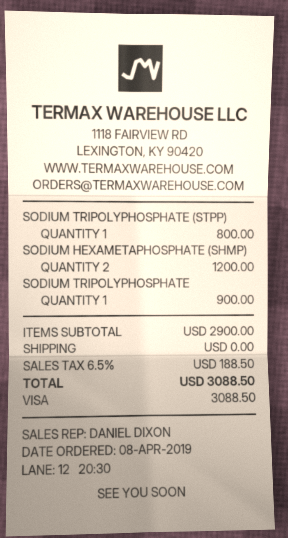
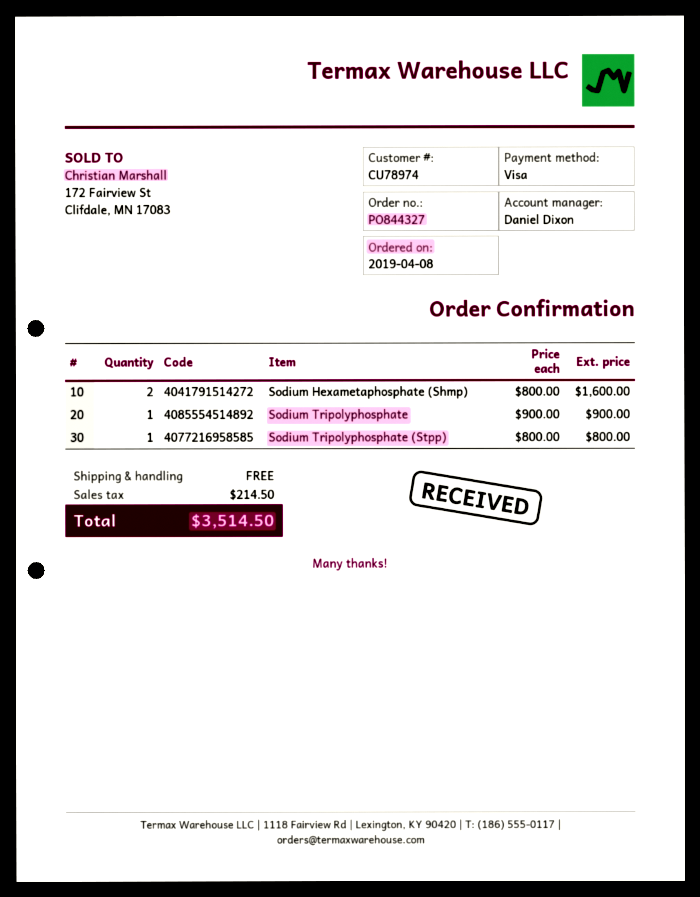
SODIUM HEXAMETAPHOSPHATE (SHMP): 2 for 1200.00 -> 2 for 1600.00
tax: 188.50 -> 214.50
total: 3088.50 -> 3514.50

